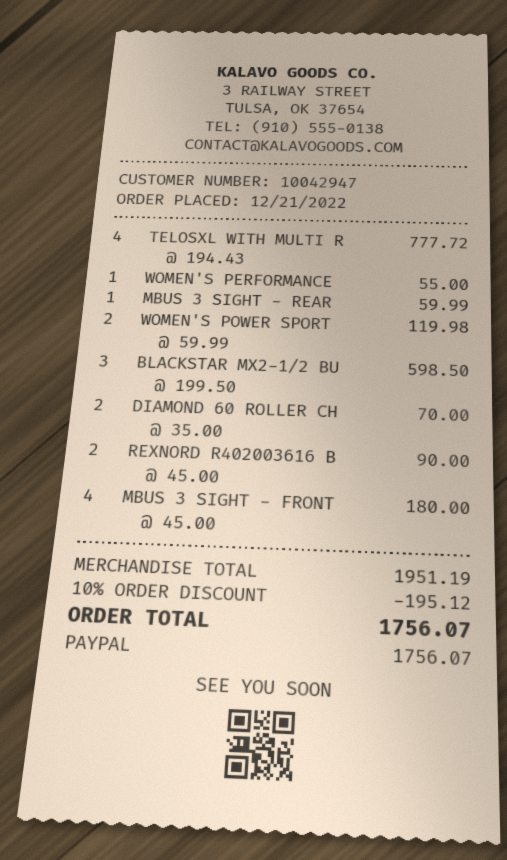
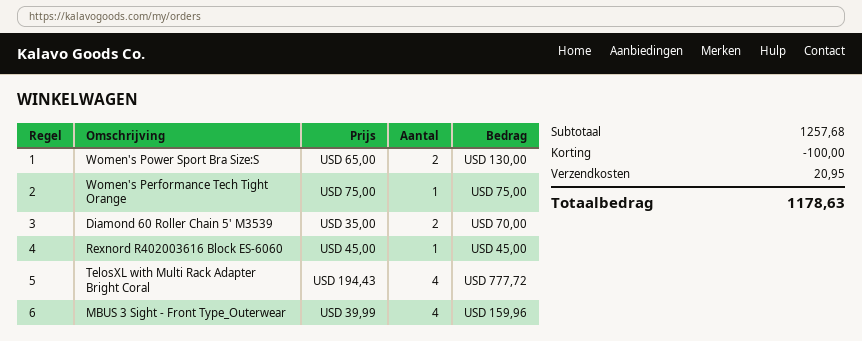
WOMEN'S PERFORMANCE: 1 x 55.00 = 55.00 -> 1 x 75.00 = 75.00
MBUS 3 SIGHT - REAR: 1 x 59.99 = 59.99 -> none
WOMEN'S POWER SPORT: 2 x 59.99 = 119.98 -> 2 x 65.00 = 130.00
BLACKSTAR MX2-1/2 BU: 3 x 199.50 = 598.50 -> none
REXNORD R402003616 B: 2 x 45.00 = 90.00 -> 1 x 45.00 = 45.00
MBUS 3 SIGHT - FRONT: 4 x 45.00 = 180.00 -> 4 x 39.99 = 159.96
subtotal: 1951.19 -> 1257.68
discount: 195.12 -> 100.00
shipping: none -> 20.95
total: 1756.07 -> 1178.63

